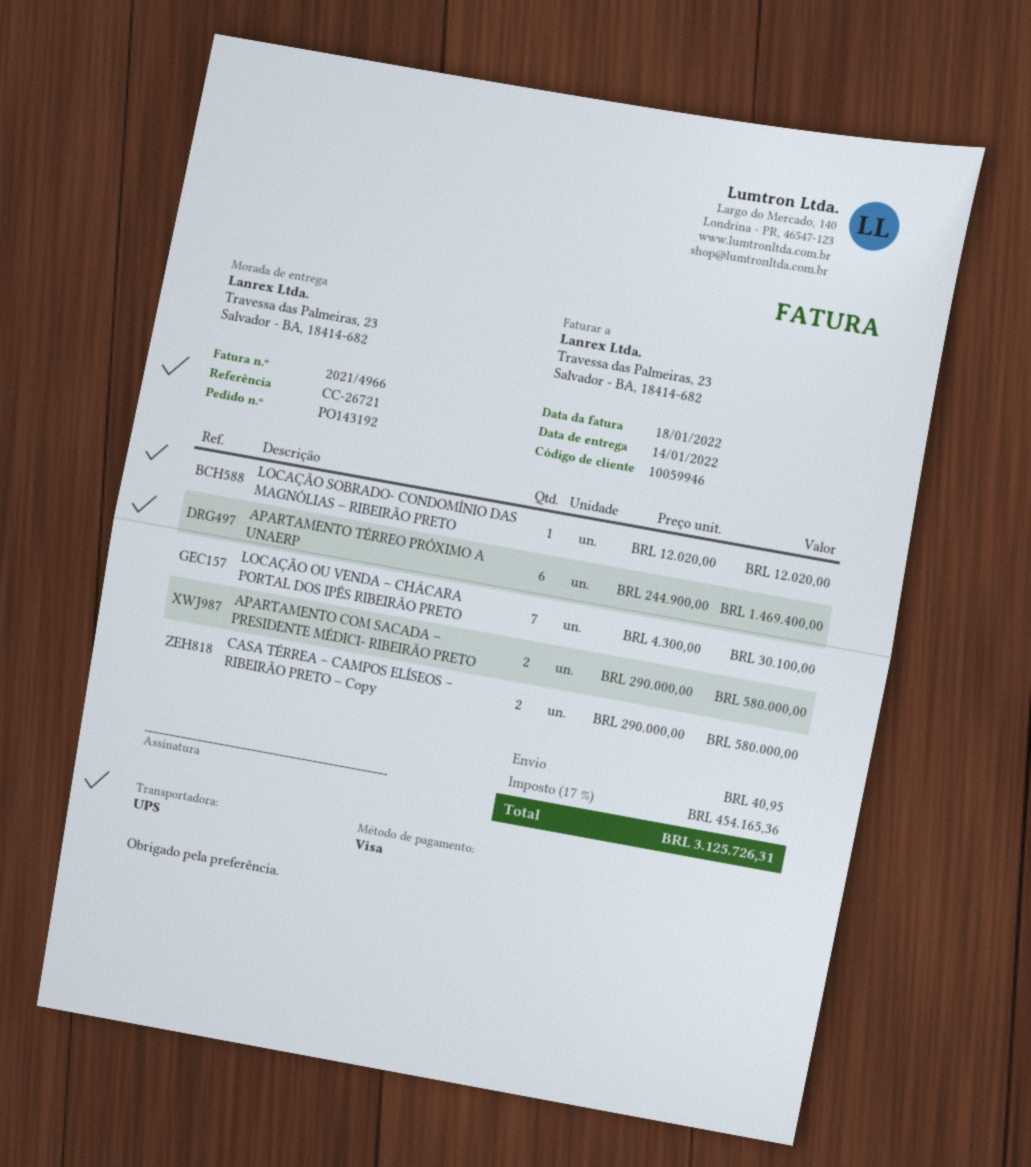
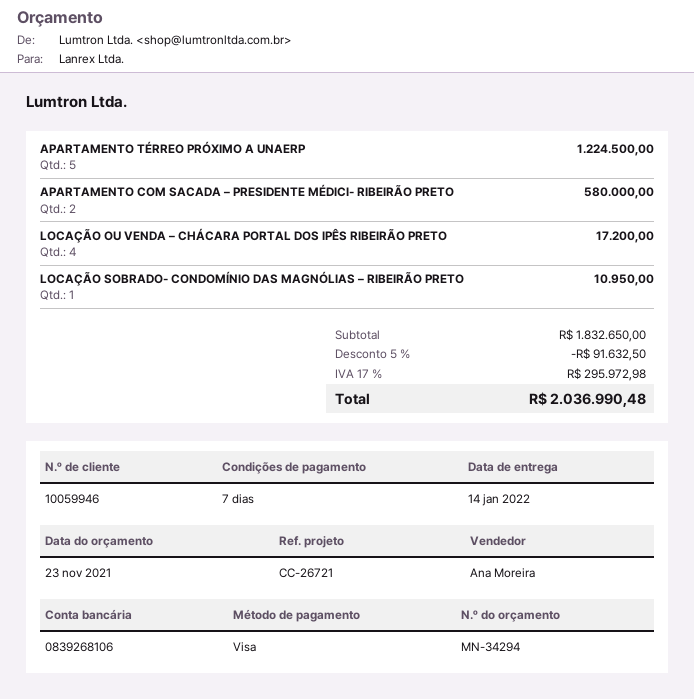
LOCAÇÃO SOBRADO- CONDOMÍNIO DAS MAGNÓLIAS – RIBEIRÃO PRETO: 1 for 12020.00 -> 1 for 10950.00
APARTAMENTO TÉRREO PRÓXIMO A UNAERP: 6 for 1469400.00 -> 5 for 1224500.00
LOCAÇÃO OU VENDA – CHÁCARA PORTAL DOS IPÊS RIBEIRÃO PRETO: 7 for 30100.00 -> 4 for 17200.00
CASA TÉRREA – CAMPOS ELÍSEOS – RIBEIRÃO PRETO – Copy: 2 for 580000.00 -> none
discount: none -> 5% = 91632.50
shipping: 40.95 -> none
tax: 17% = 454165.36 -> 17% = 295972.98
total: 3125726.31 -> 2036990.48

